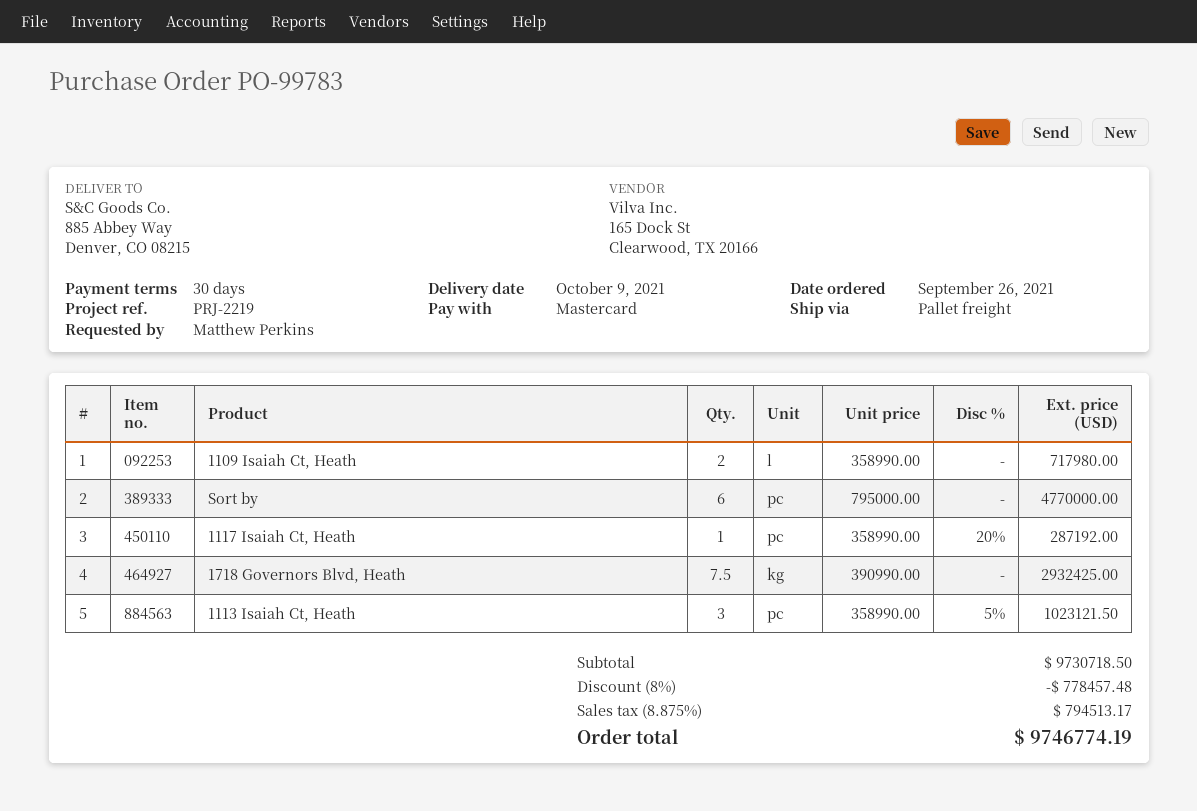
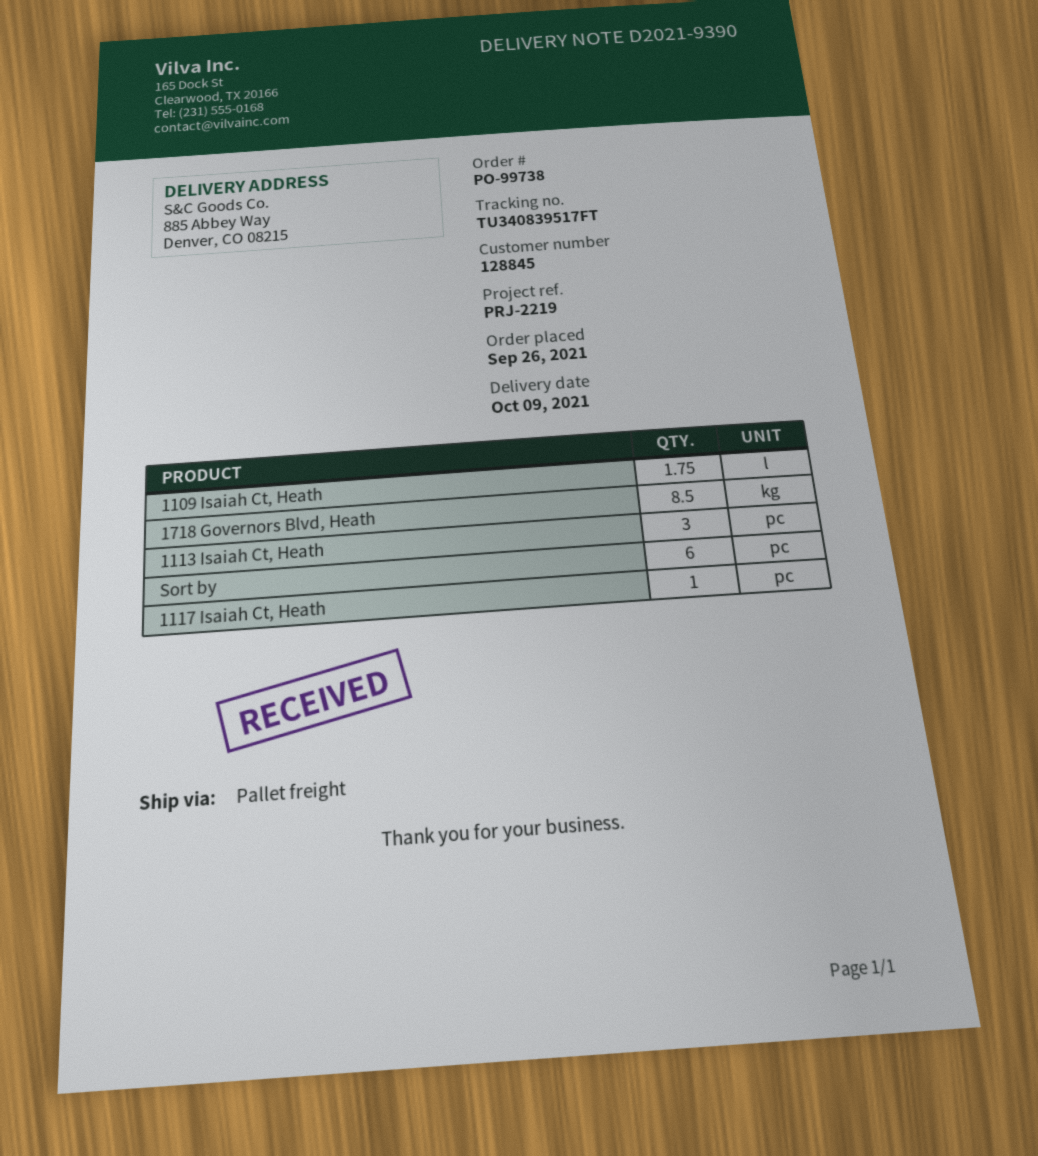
order number: PO-99783 -> PO-99738
1109 Isaiah Ct, Heath: 2 -> 1.75
1718 Governors Blvd, Heath: 7.5 -> 8.5

